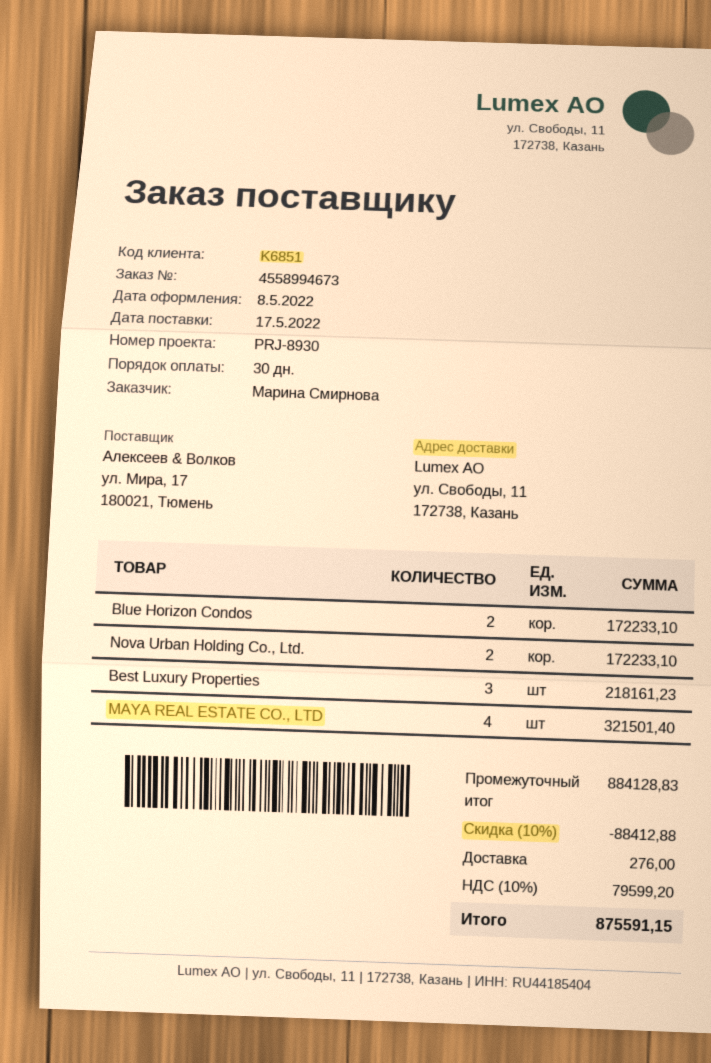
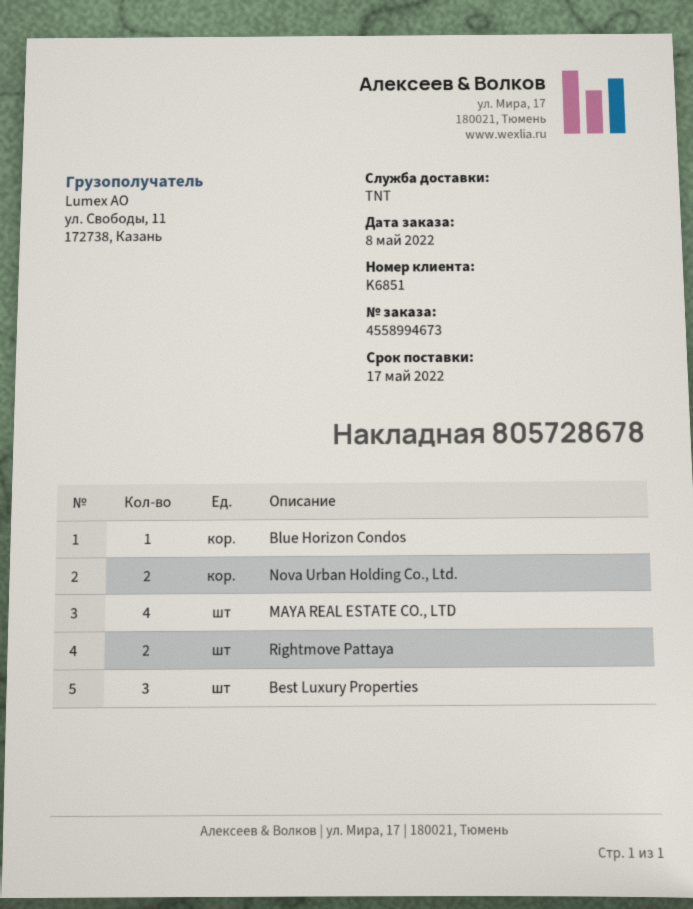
Blue Horizon Condos: 2 -> 1
Rightmove Pattaya: none -> 2

